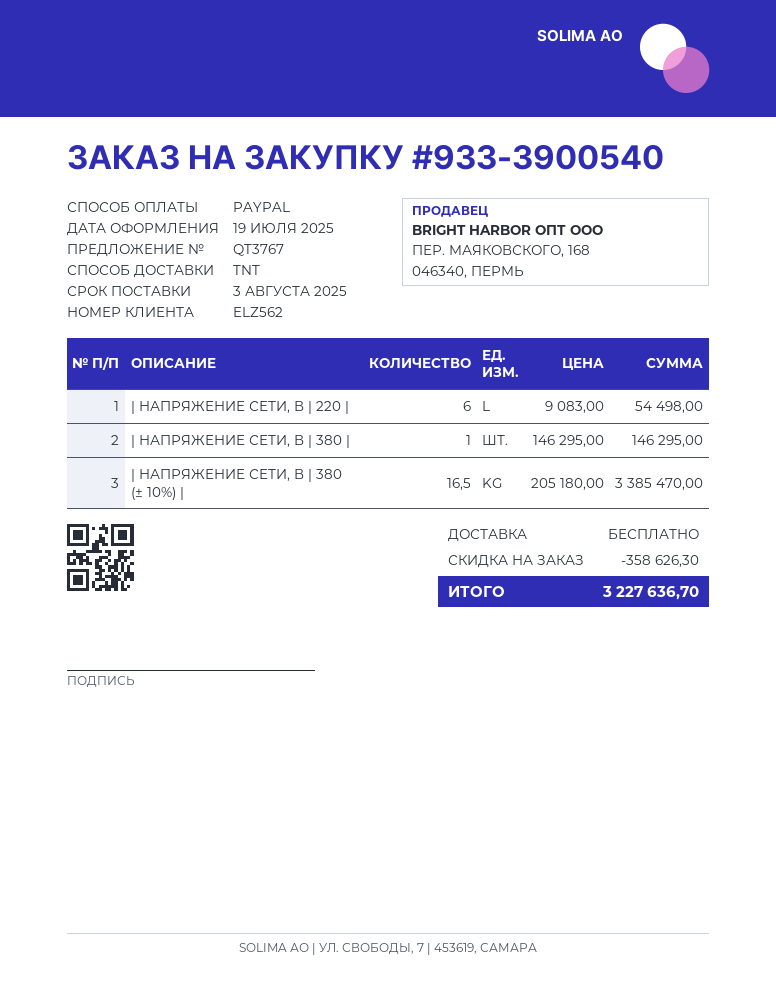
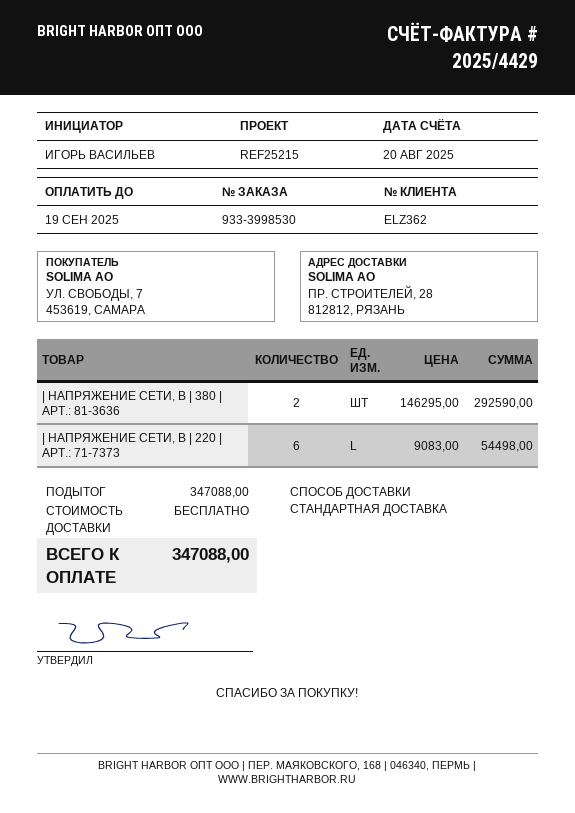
order number: 933-3900540 -> 933-3998530
customer number: ELZ562 -> ELZ362
shipping method: TNT -> standard
| НАПРЯЖЕНИЕ СЕТИ, В | 380 |: 1 x 146295.00 = 146295.00 -> 2 x 146295.00 = 292590.00
| НАПРЯЖЕНИЕ СЕТИ, В | 380 (± 10%) |: 16.5 x 205180.00 = 3385470.00 -> none
discount: 358626.30 -> none
total: 3227636.70 -> 347088.00

